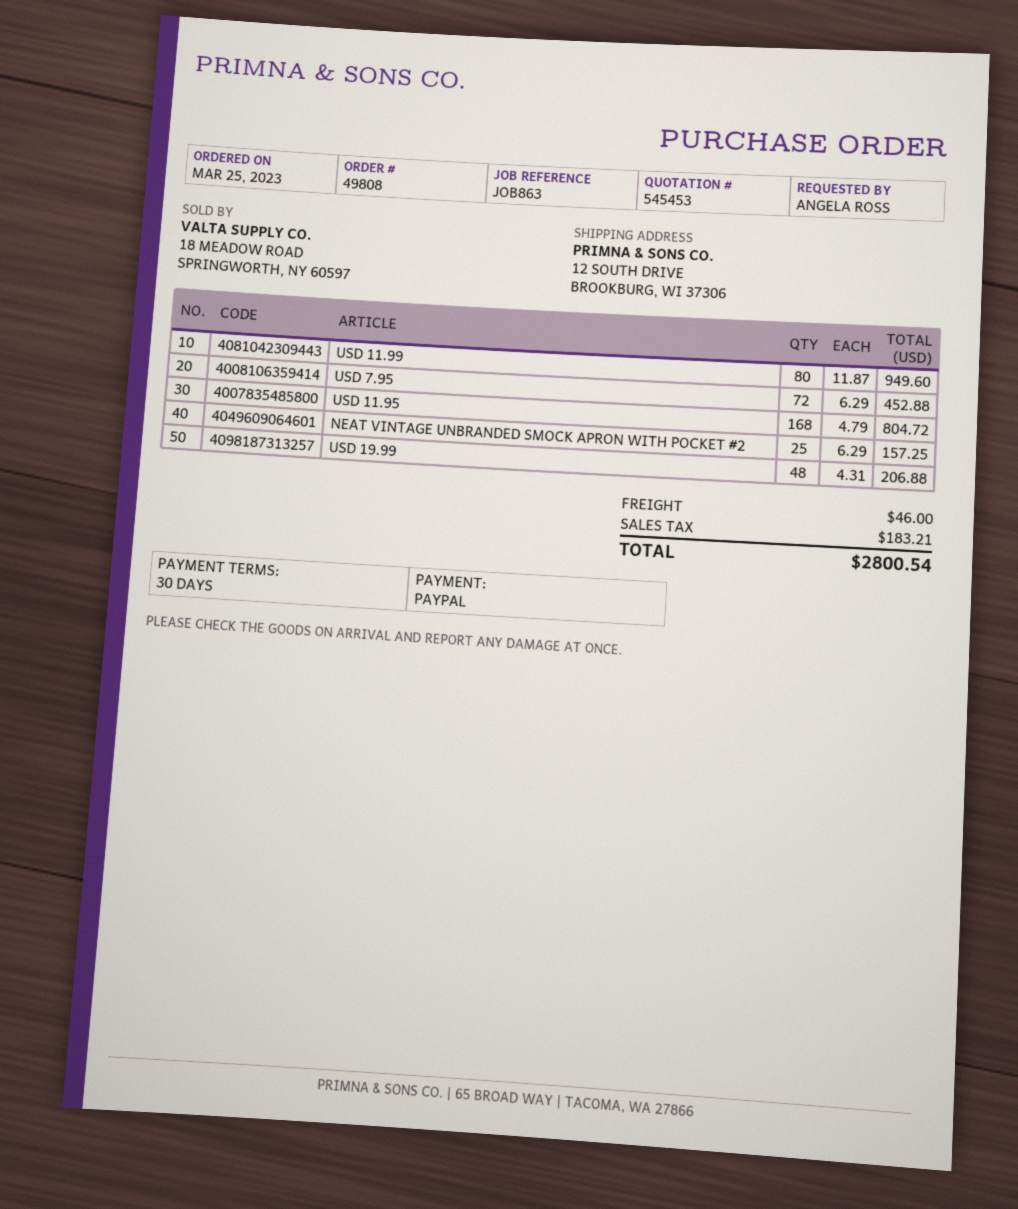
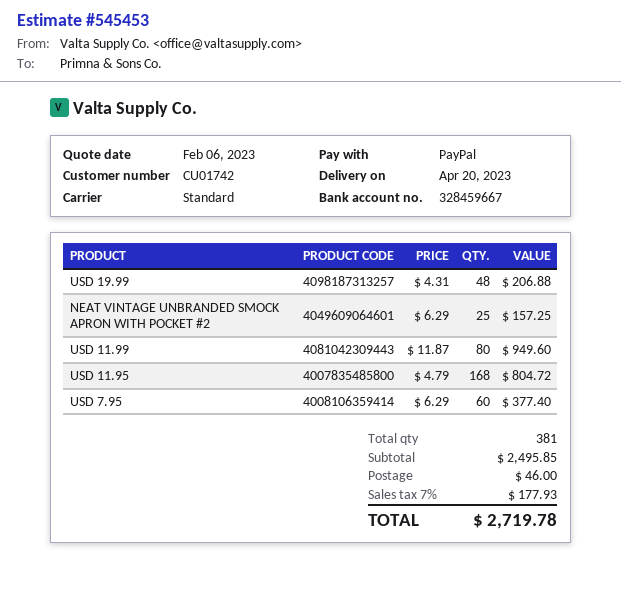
USD 7.95: 72 x 6.29 = 452.88 -> 60 x 6.29 = 377.40
tax: 183.21 -> 177.93
total: 2800.54 -> 2719.78

